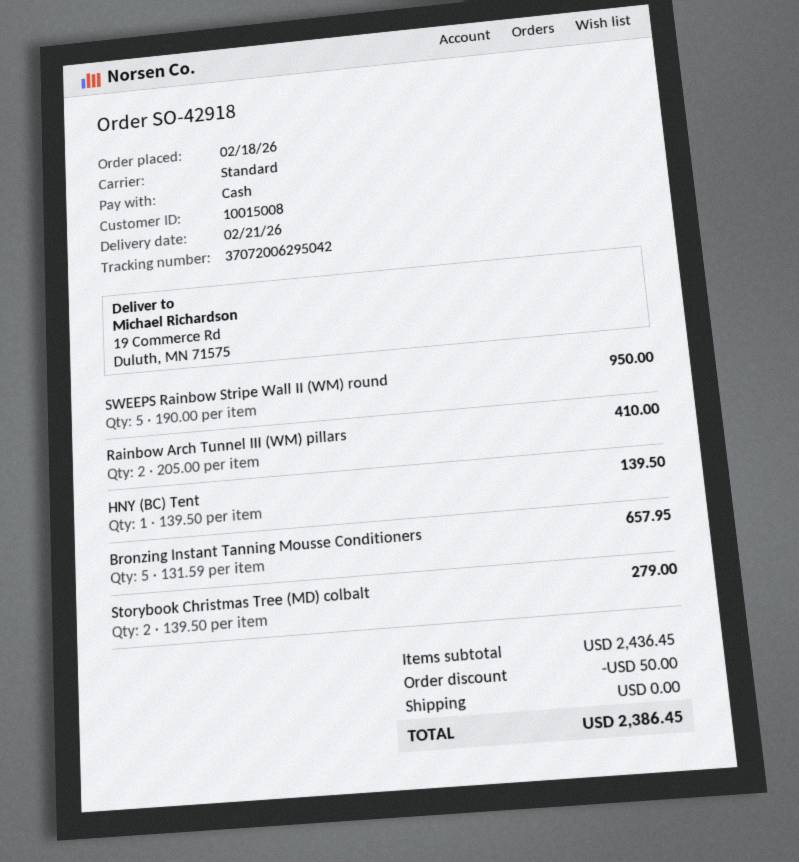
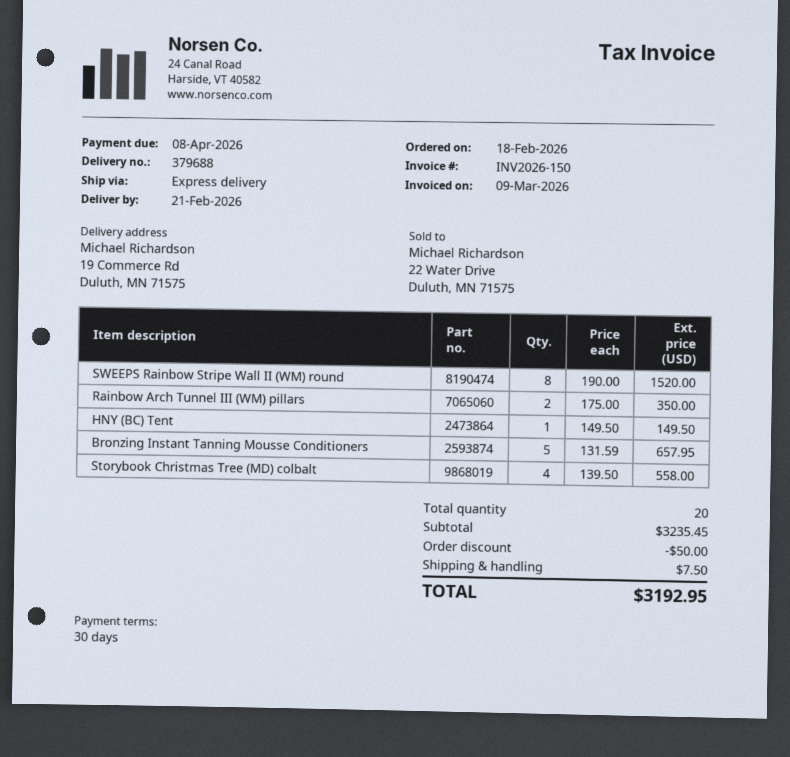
shipping method: standard -> express
SWEEPS Rainbow Stripe Wall II (WM) round: 5 x 190.00 = 950.00 -> 8 x 190.00 = 1520.00
Rainbow Arch Tunnel III (WM) pillars: 2 x 205.00 = 410.00 -> 2 x 175.00 = 350.00
HNY (BC) Tent: 1 x 139.50 = 139.50 -> 1 x 149.50 = 149.50
Storybook Christmas Tree (MD) colbalt: 2 x 139.50 = 279.00 -> 4 x 139.50 = 558.00
subtotal: 2436.45 -> 3235.45
shipping: 0.00 -> 7.50
total: 2386.45 -> 3192.95

